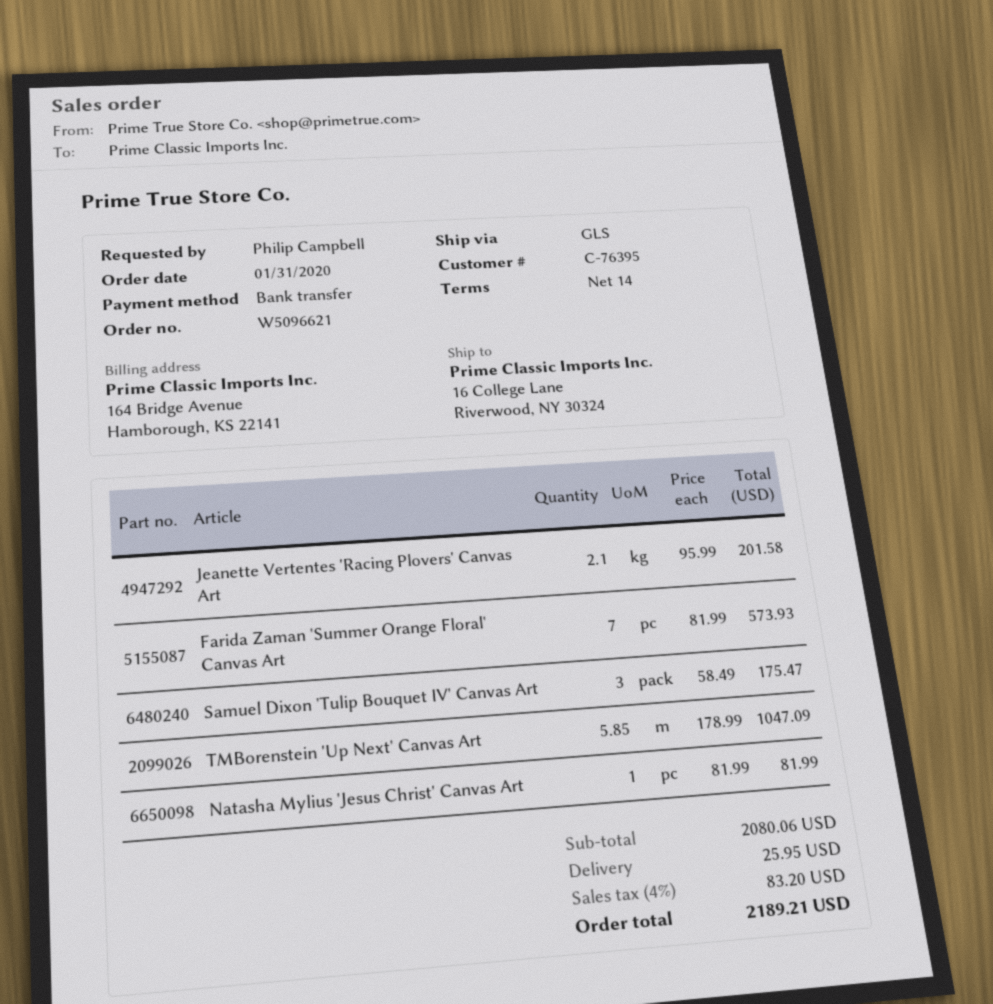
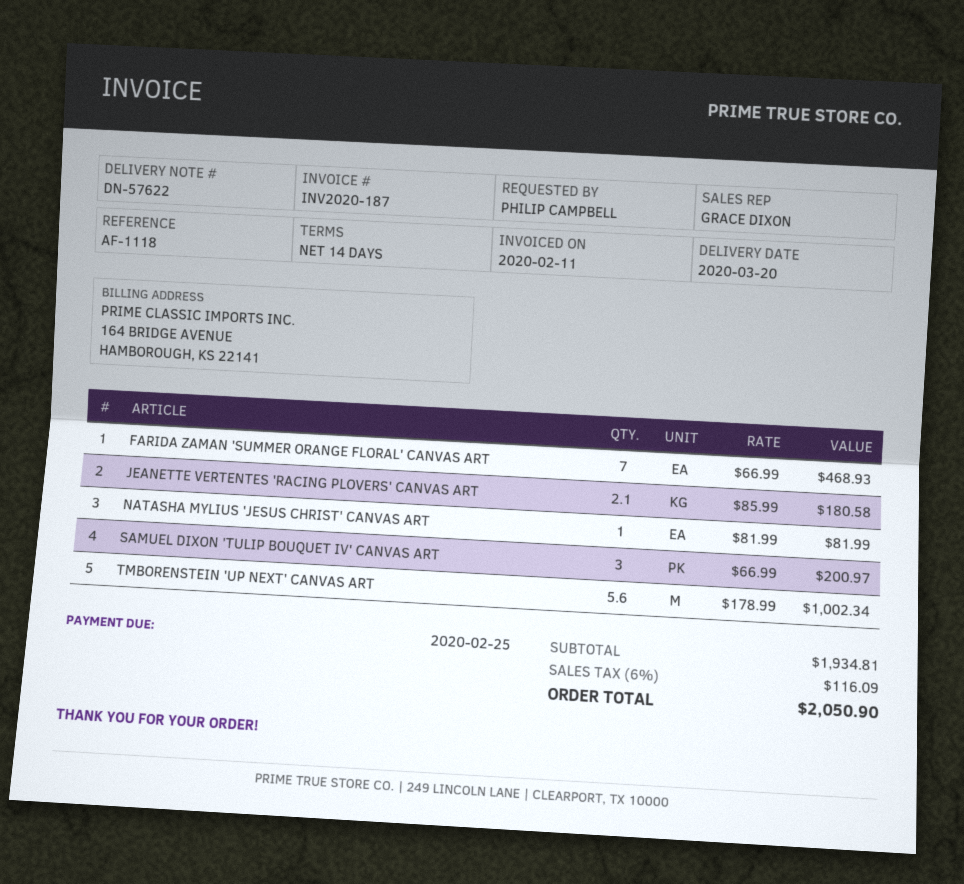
Jeanette Vertentes 'Racing Plovers' Canvas Art: 2.1 x 95.99 = 201.58 -> 2.1 x 85.99 = 180.58
Farida Zaman 'Summer Orange Floral' Canvas Art: 7 x 81.99 = 573.93 -> 7 x 66.99 = 468.93
Samuel Dixon 'Tulip Bouquet IV' Canvas Art: 3 x 58.49 = 175.47 -> 3 x 66.99 = 200.97
TMBorenstein 'Up Next' Canvas Art: 5.85 x 178.99 = 1047.09 -> 5.6 x 178.99 = 1002.34
subtotal: 2080.06 -> 1934.81
shipping: 25.95 -> none
tax: 4% = 83.20 -> 6% = 116.09
total: 2189.21 -> 2050.90

